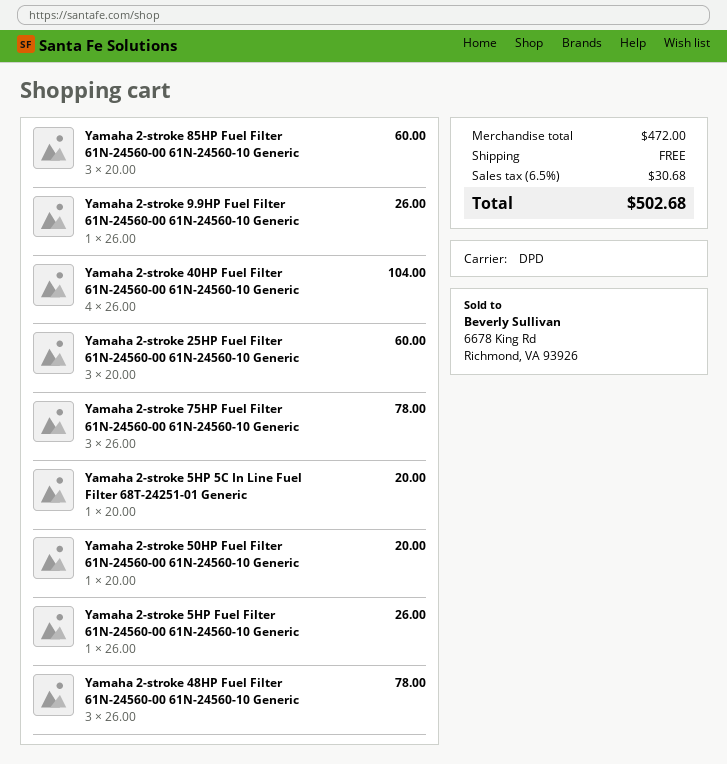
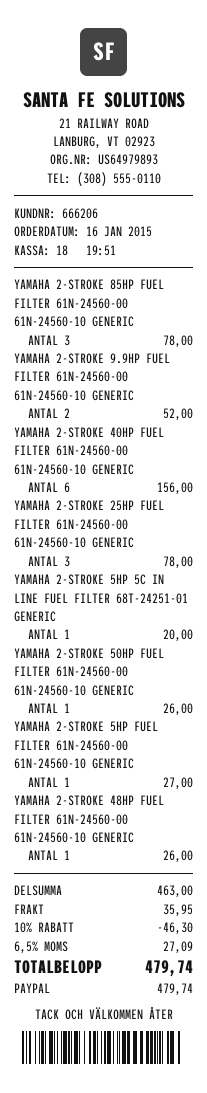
Yamaha 2-stroke 85HP Fuel Filter 61N-24560-00 61N-24560-10 Generic: 3 for 60.00 -> 3 for 78.00
Yamaha 2-stroke 9.9HP Fuel Filter 61N-24560-00 61N-24560-10 Generic: 1 for 26.00 -> 2 for 52.00
Yamaha 2-stroke 40HP Fuel Filter 61N-24560-00 61N-24560-10 Generic: 4 for 104.00 -> 6 for 156.00
Yamaha 2-stroke 25HP Fuel Filter 61N-24560-00 61N-24560-10 Generic: 3 for 60.00 -> 3 for 78.00
Yamaha 2-stroke 75HP Fuel Filter 61N-24560-00 61N-24560-10 Generic: 3 for 78.00 -> none
Yamaha 2-stroke 50HP Fuel Filter 61N-24560-00 61N-24560-10 Generic: 1 for 20.00 -> 1 for 26.00
Yamaha 2-stroke 5HP Fuel Filter 61N-24560-00 61N-24560-10 Generic: 1 for 26.00 -> 1 for 27.00
Yamaha 2-stroke 48HP Fuel Filter 61N-24560-00 61N-24560-10 Generic: 3 for 78.00 -> 1 for 26.00
subtotal: 472.00 -> 463.00
discount: none -> 10% = 46.30
shipping: 0.00 -> 35.95
tax: 6.5% = 30.68 -> 6.5% = 27.09
total: 502.68 -> 479.74

